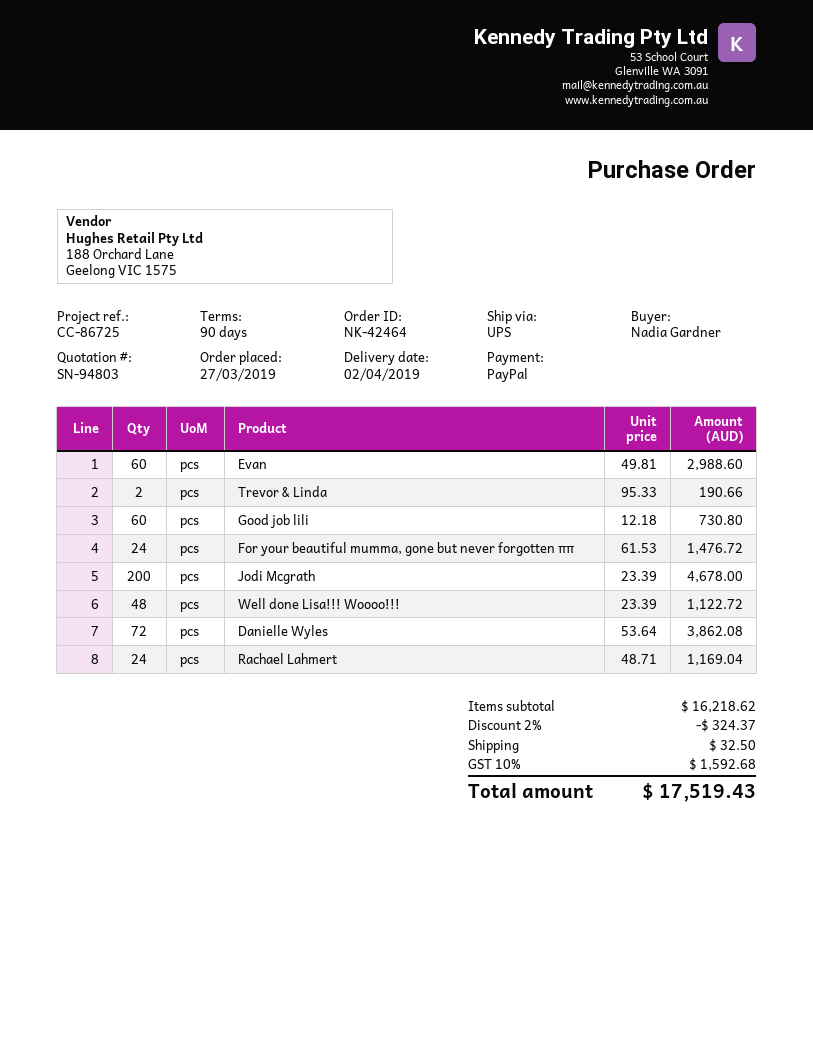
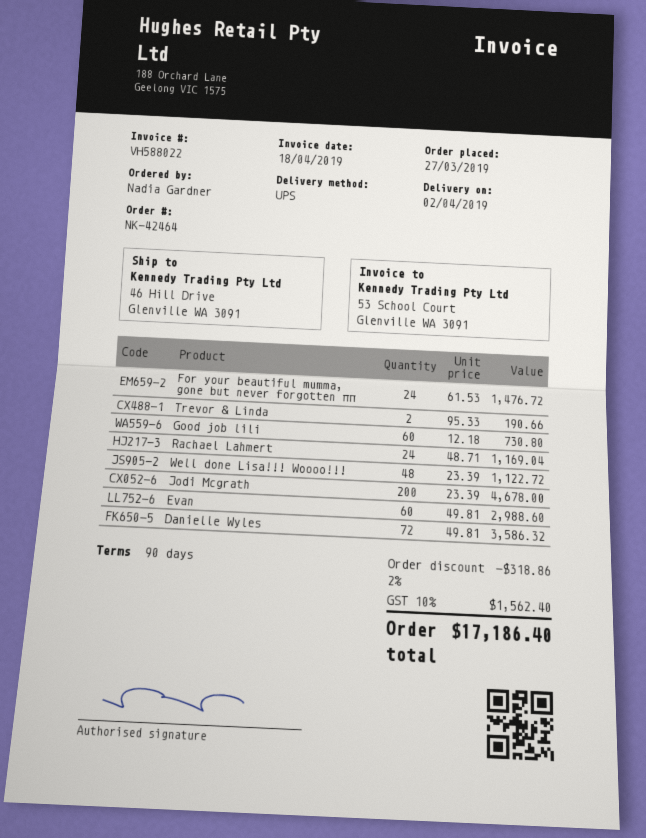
Danielle Wyles: 72 x 53.64 = 3862.08 -> 72 x 49.81 = 3586.32
discount: 2% = 324.37 -> 2% = 318.86
shipping: 32.50 -> none
tax: 10% = 1592.68 -> 10% = 1562.40
total: 17519.43 -> 17186.40

